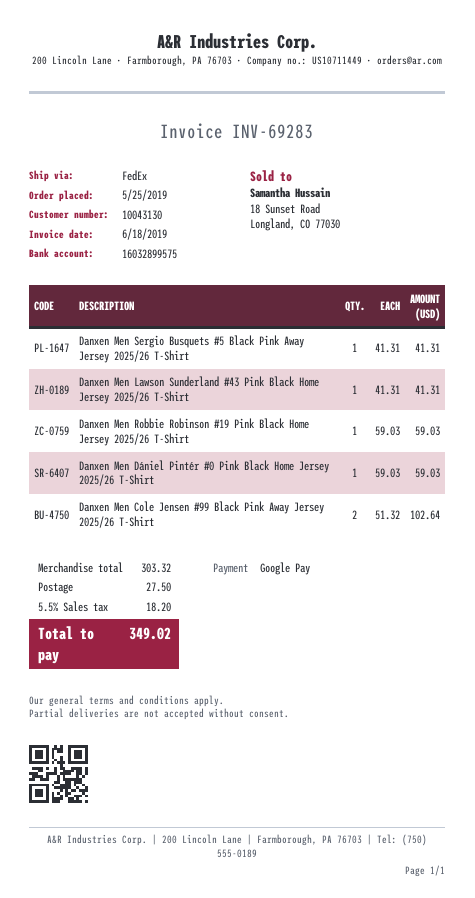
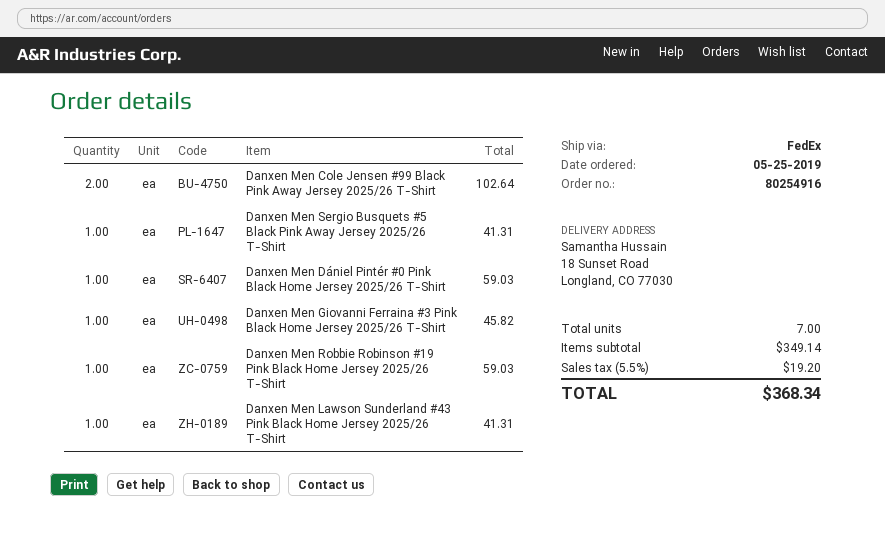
Danxen Men Giovanni Ferraina #3 Pink Black Home Jersey 2025/26 T-Shirt: none -> 1 for 45.82
subtotal: 303.32 -> 349.14
shipping: 27.50 -> none
tax: 5.5% = 18.20 -> 5.5% = 19.20
total: 349.02 -> 368.34

